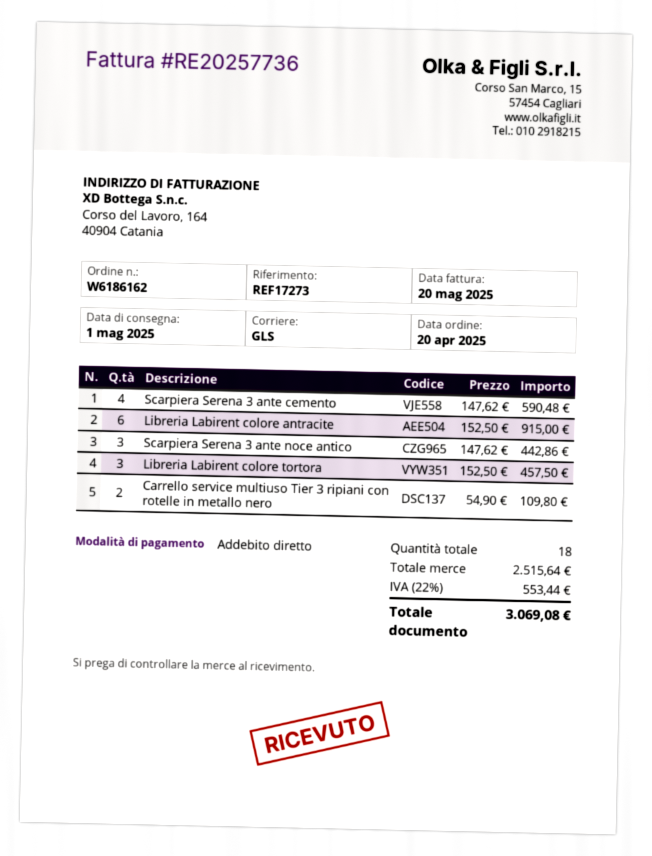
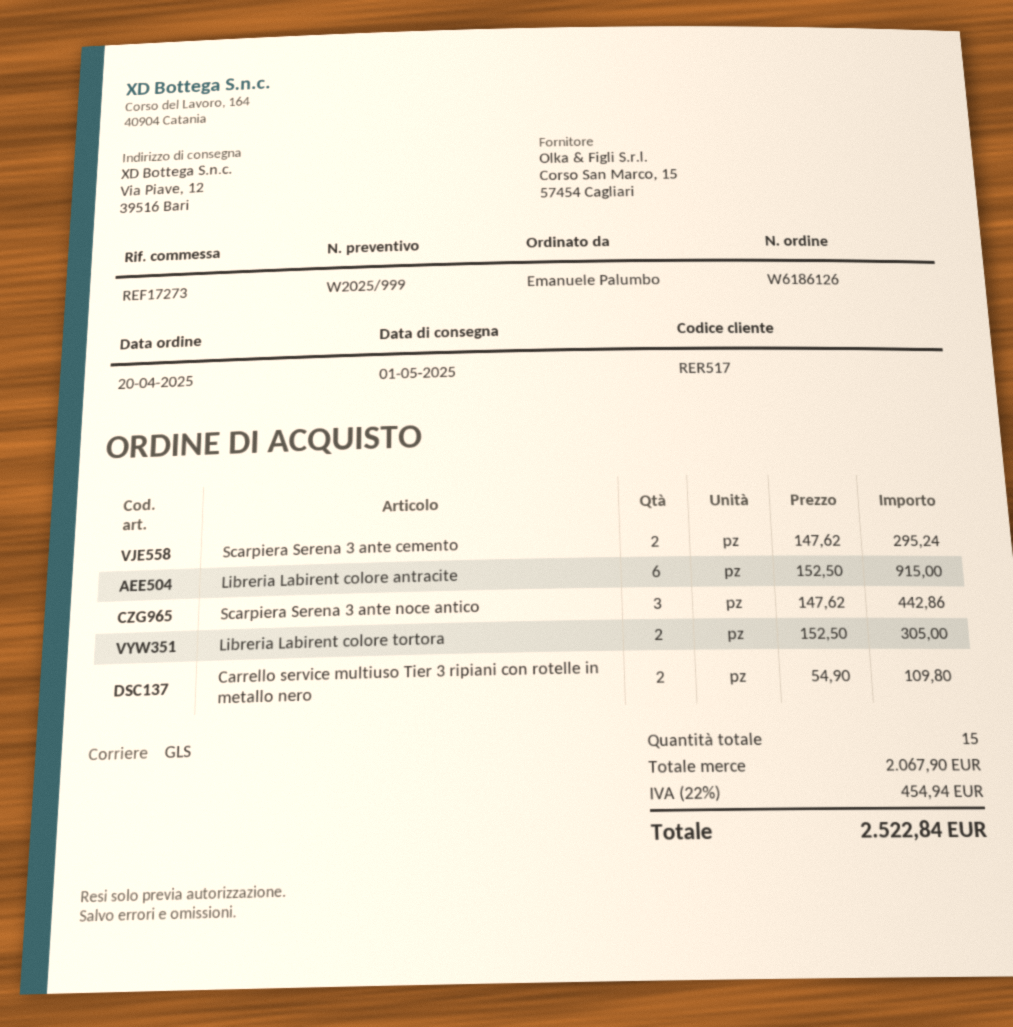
order number: W6186162 -> W6186126
Scarpiera Serena 3 ante cemento: 4 x 147.62 = 590.48 -> 2 x 147.62 = 295.24
Libreria Labirent colore tortora: 3 x 152.50 = 457.50 -> 2 x 152.50 = 305.00
total quantity: 18 -> 15
subtotal: 2515.64 -> 2067.90
tax: 22% = 553.44 -> 22% = 454.94
total: 3069.08 -> 2522.84

